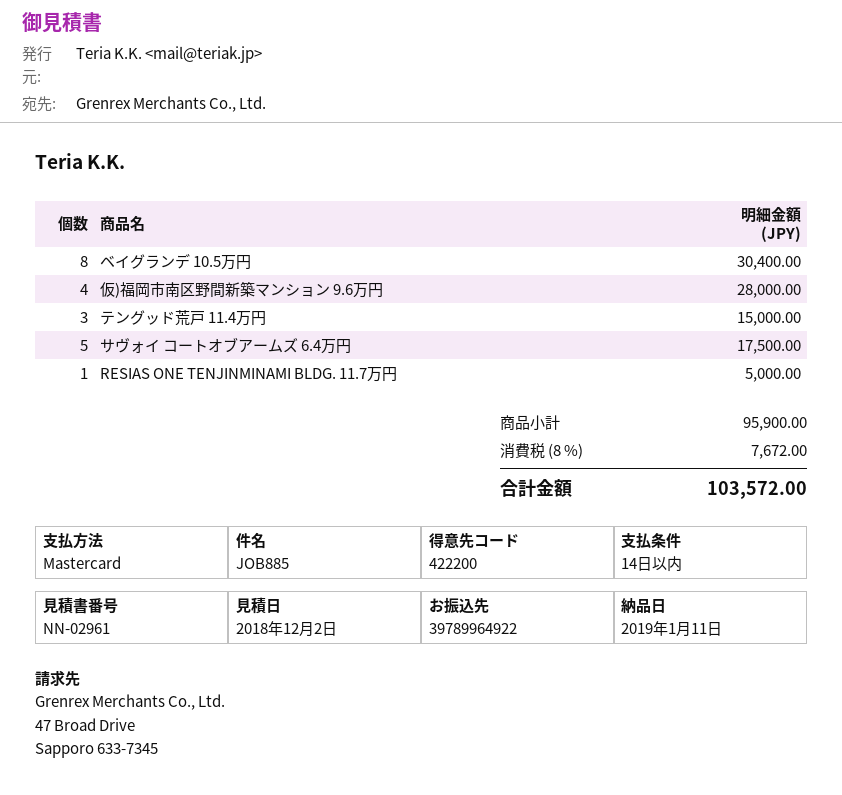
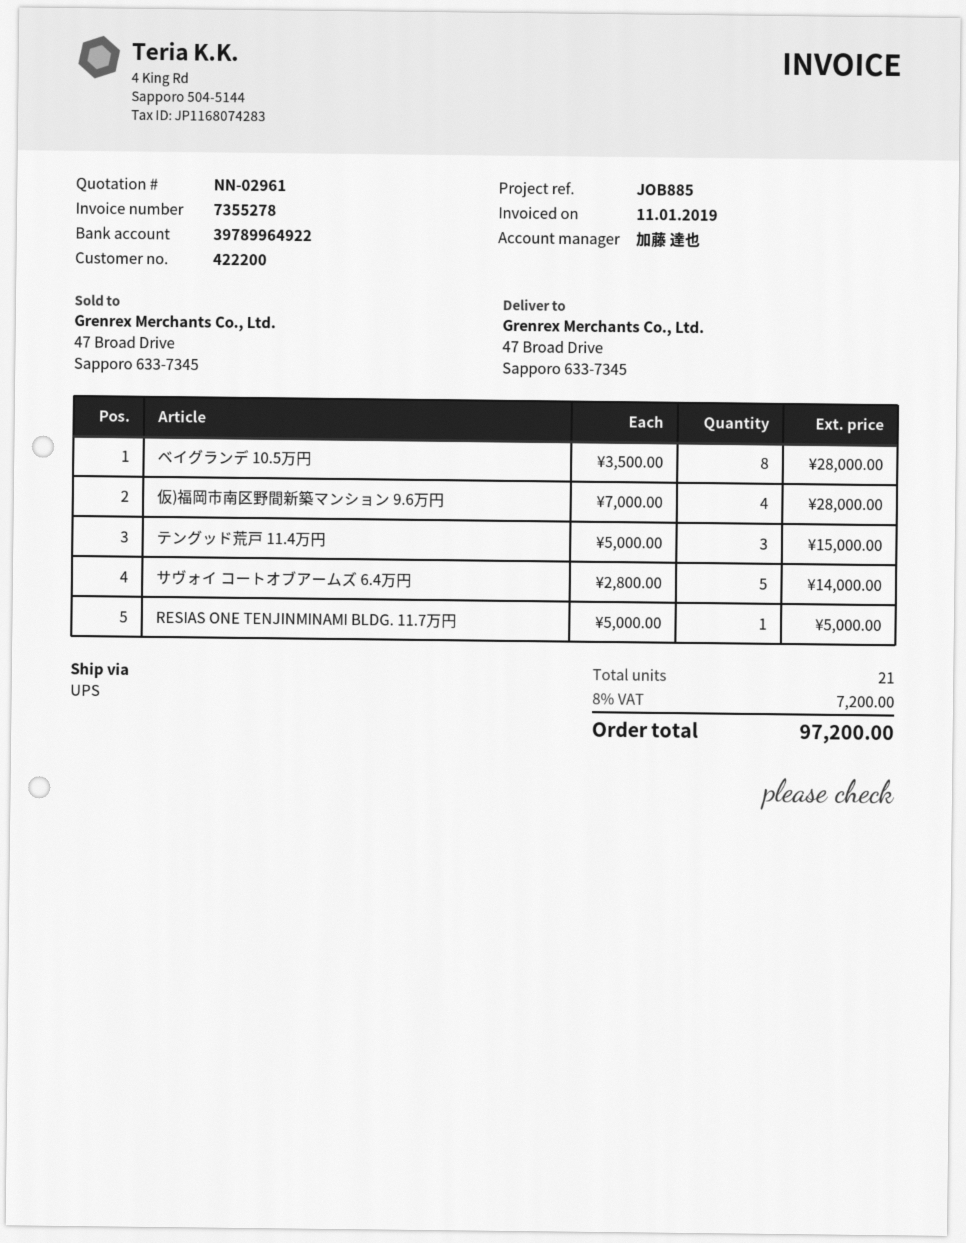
ベイグランデ 10.5万円: 8 for 30400.00 -> 8 for 28000.00
サヴォイ コートオブアームズ 6.4万円: 5 for 17500.00 -> 5 for 14000.00
tax: 8% = 7672.00 -> 8% = 7200.00
total: 103572.00 -> 97200.00

